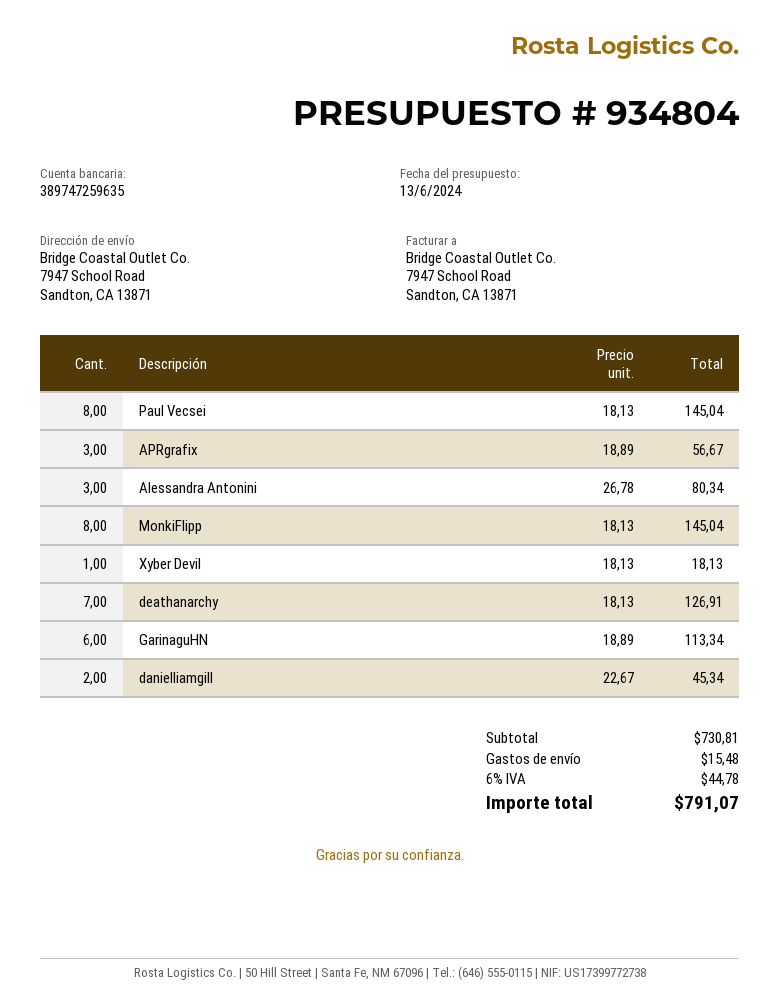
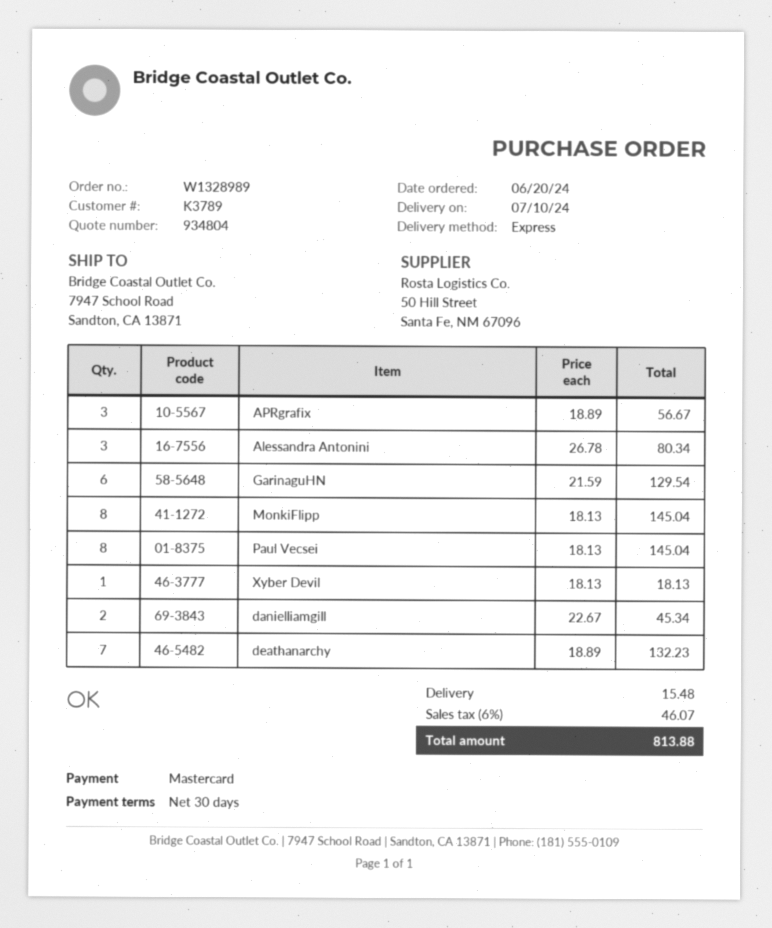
deathanarchy: 7 x 18.13 = 126.91 -> 7 x 18.89 = 132.23
GarinaguHN: 6 x 18.89 = 113.34 -> 6 x 21.59 = 129.54
tax: 6% = 44.78 -> 6% = 46.07
total: 791.07 -> 813.88

